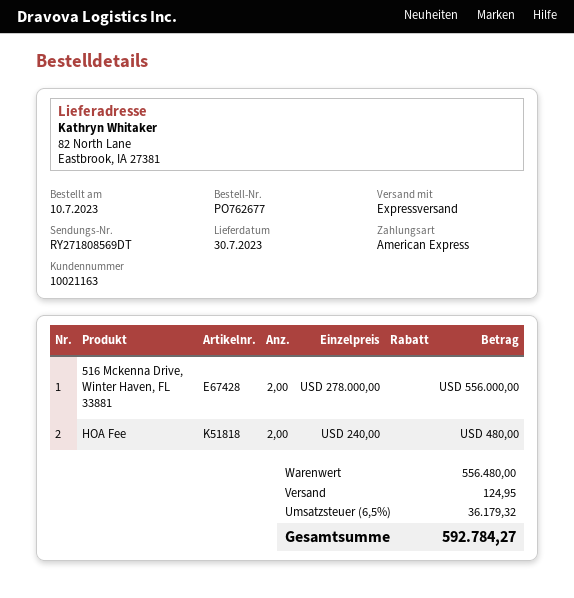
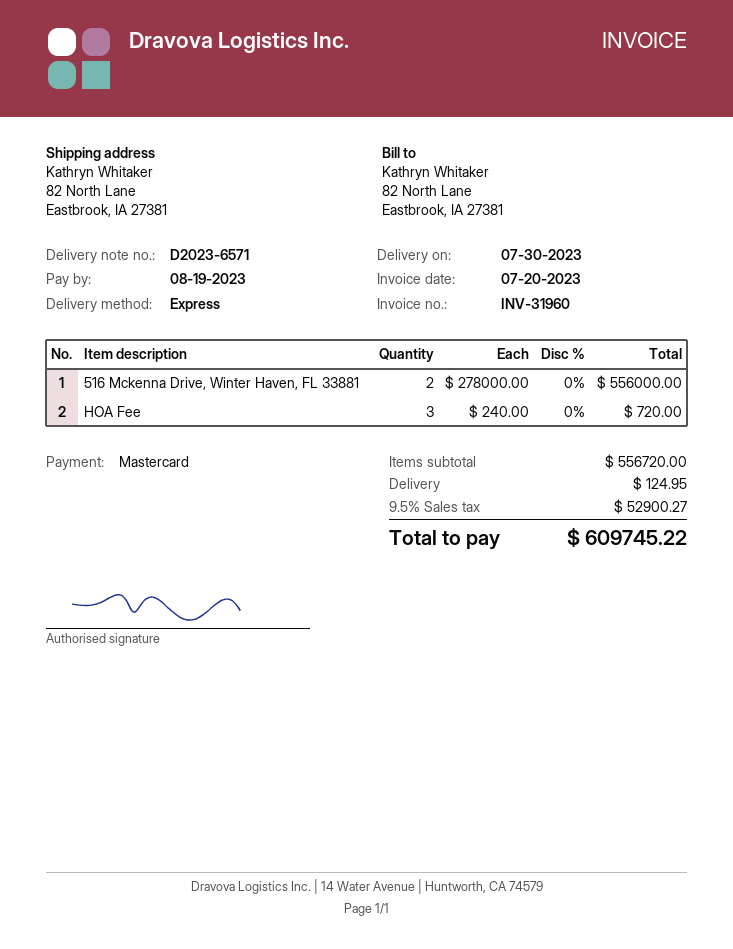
payment method: American Express -> Mastercard
HOA Fee: 2 x 240.00 = 480.00 -> 3 x 240.00 = 720.00
subtotal: 556480.00 -> 556720.00
tax: 6.5% = 36179.32 -> 9.5% = 52900.27
total: 592784.27 -> 609745.22

